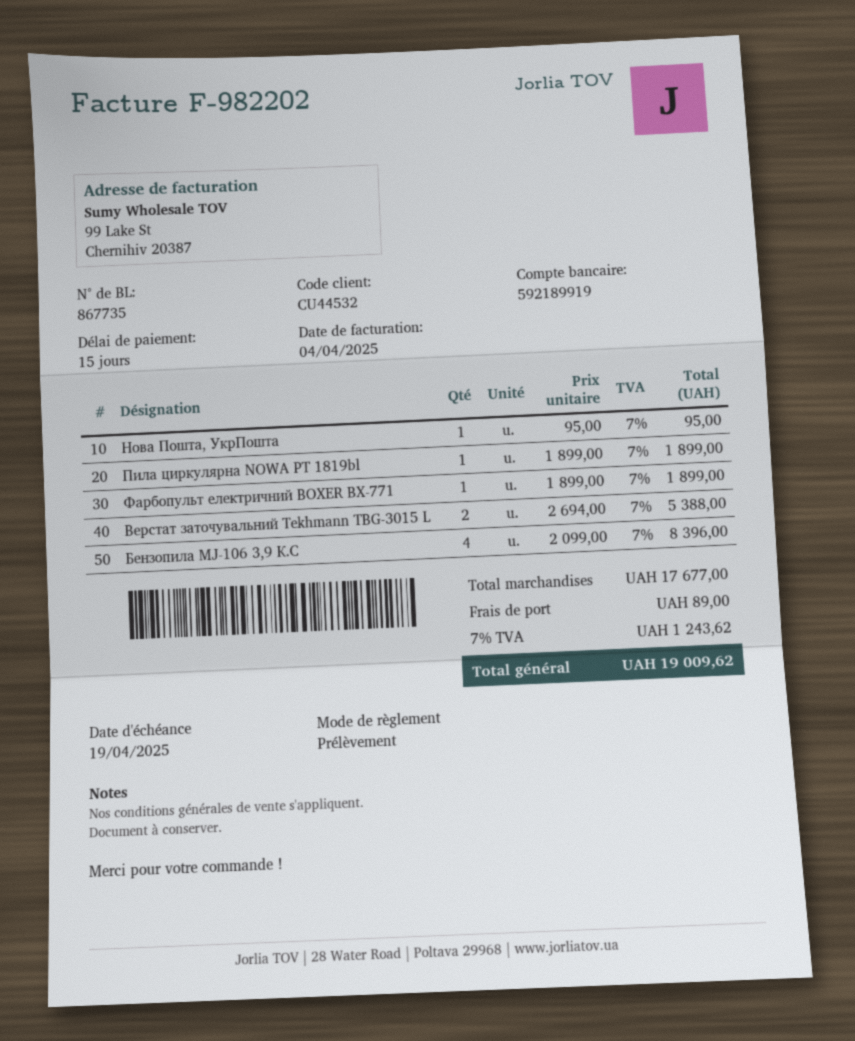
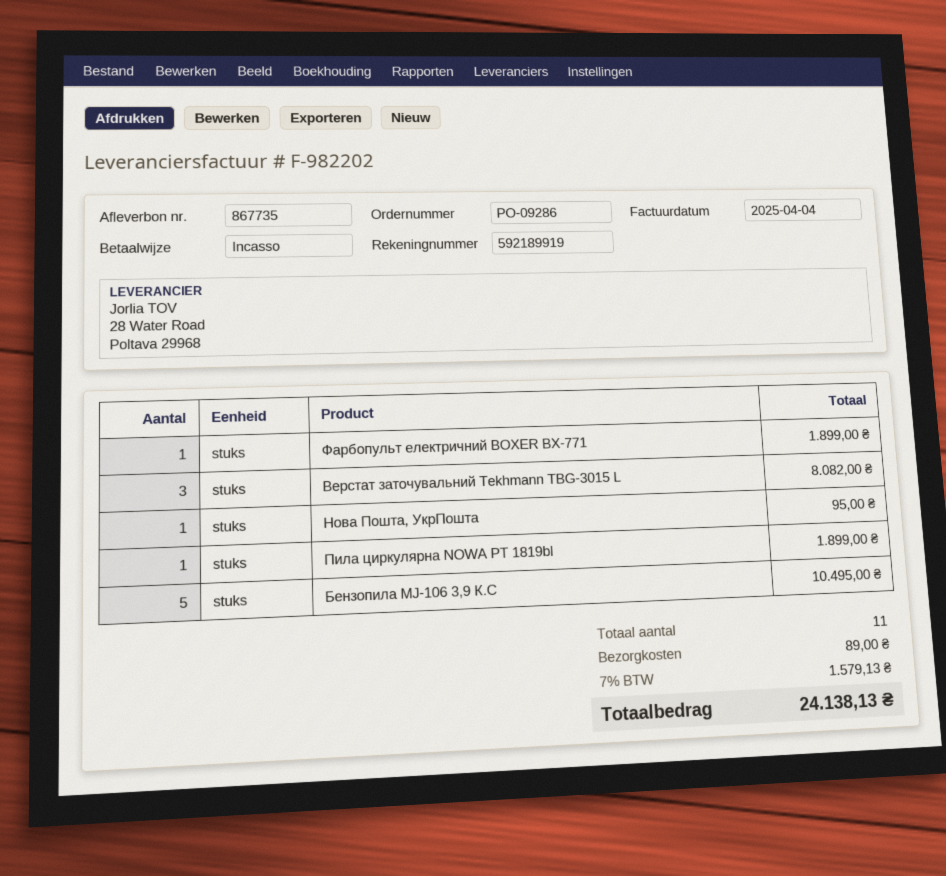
Верстат заточувальний Tekhmann TBG-3015 L: 2 for 5388.00 -> 3 for 8082.00
Бензопила MJ-106 3,9 К.С: 4 for 8396.00 -> 5 for 10495.00
tax: 7% = 1243.62 -> 7% = 1579.13
total: 19009.62 -> 24138.13

